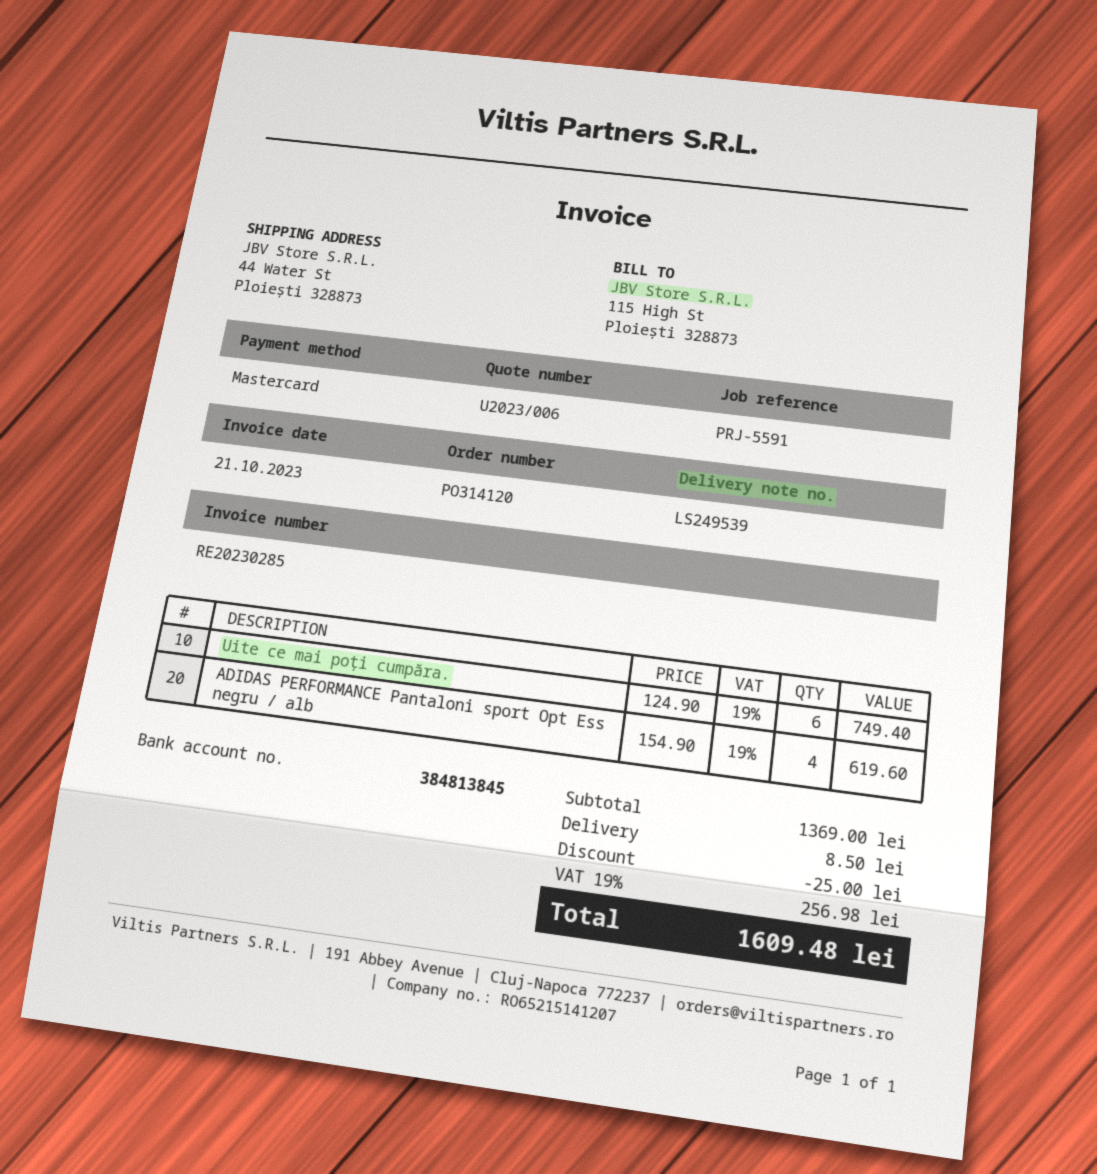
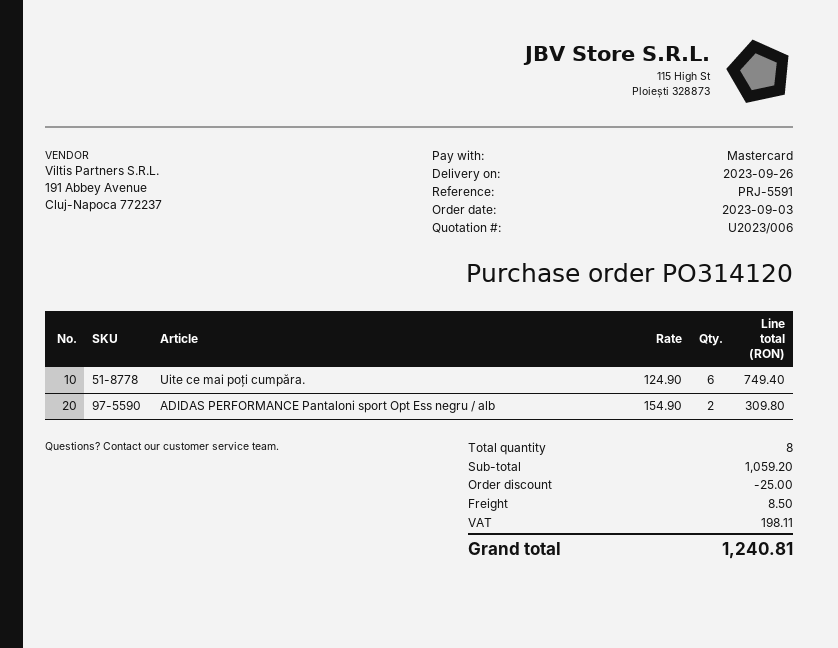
ADIDAS PERFORMANCE Pantaloni sport Opt Ess negru / alb: 4 x 154.90 = 619.60 -> 2 x 154.90 = 309.80
subtotal: 1369.00 -> 1059.20
tax: 256.98 -> 198.11
total: 1609.48 -> 1240.81

